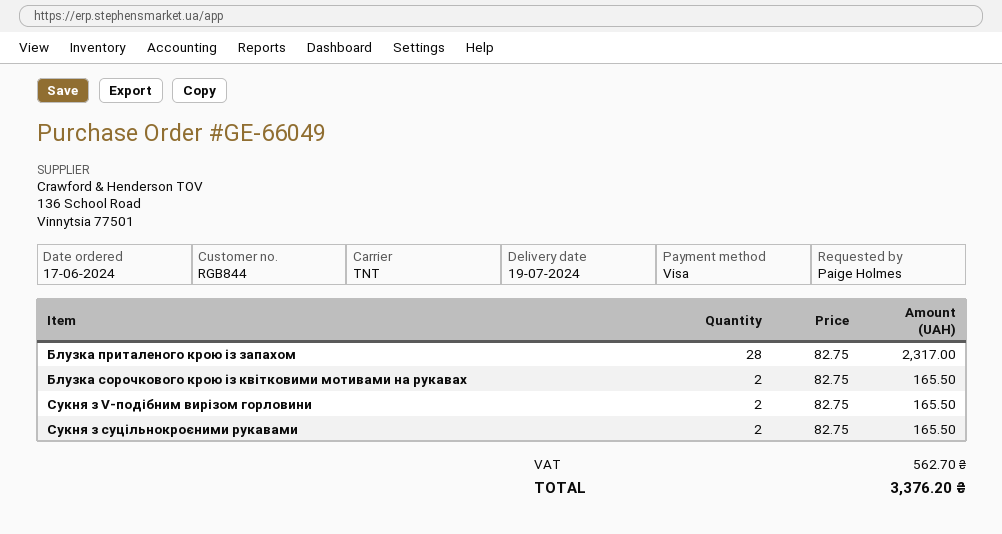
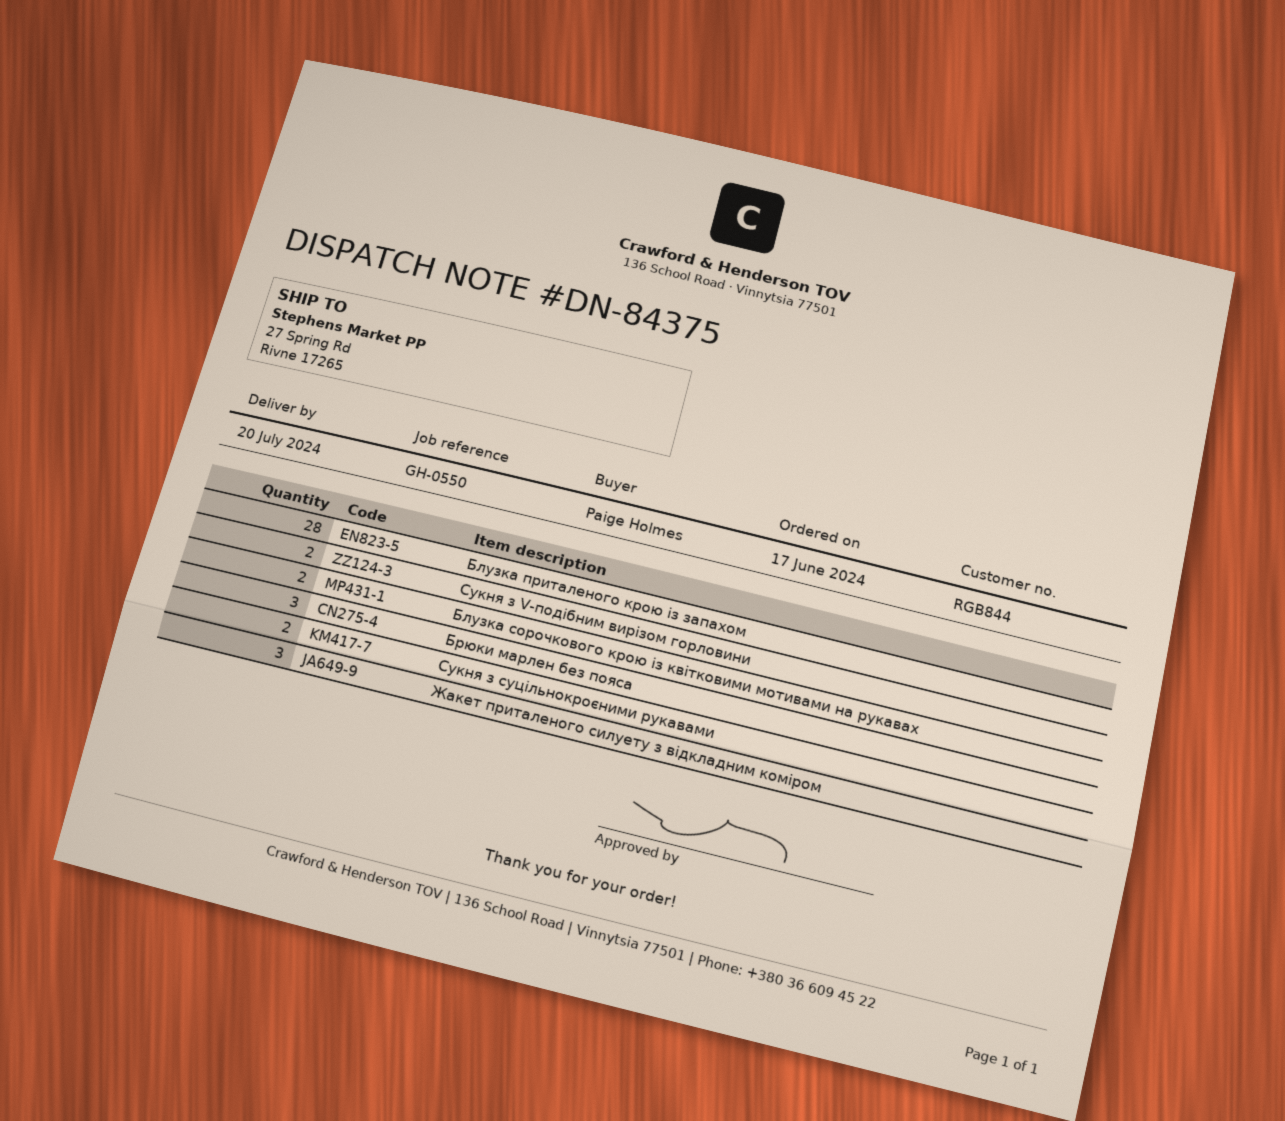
delivery date: 2024-07-19 -> 2024-07-20
Брюки марлен без пояса: none -> 3
Жакет приталеного силуету з відкладним коміром: none -> 3

